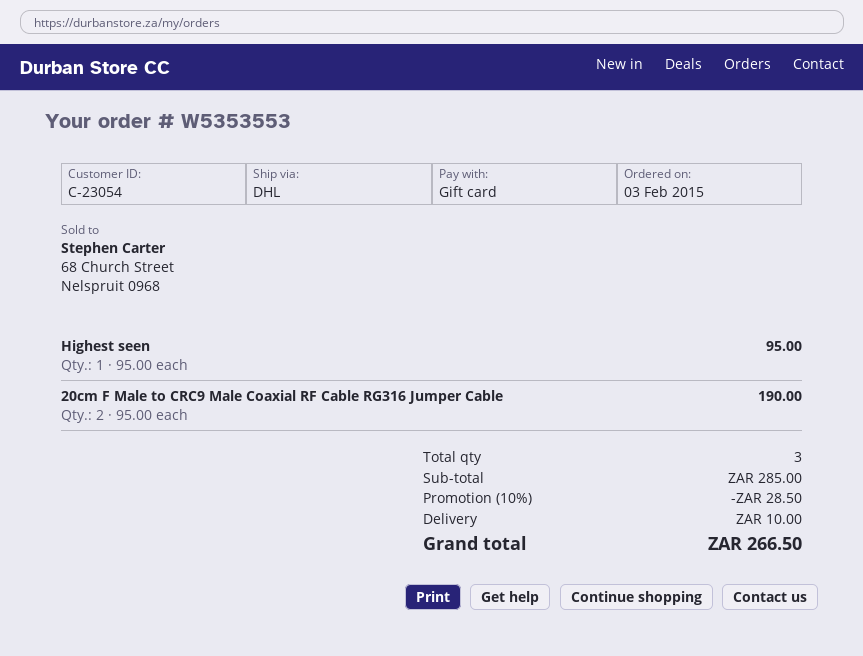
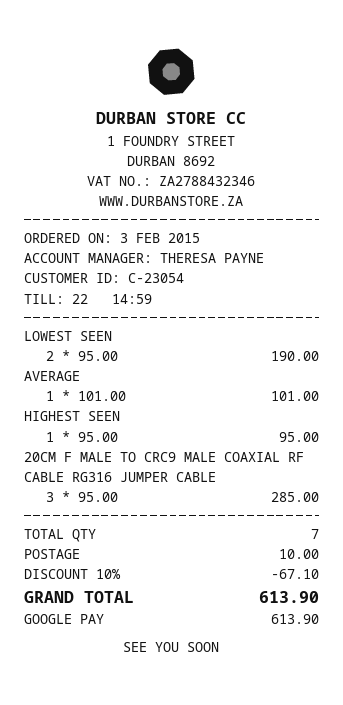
payment method: gift card -> Google Pay
20cm F Male to CRC9 Male Coaxial RF Cable RG316 Jumper Cable: 2 x 95.00 = 190.00 -> 3 x 95.00 = 285.00
LOWEST SEEN: none -> 2 x 95.00 = 190.00
AVERAGE: none -> 1 x 101.00 = 101.00
total quantity: 3 -> 7
discount: 10% = 28.50 -> 10% = 67.10
total: 266.50 -> 613.90

